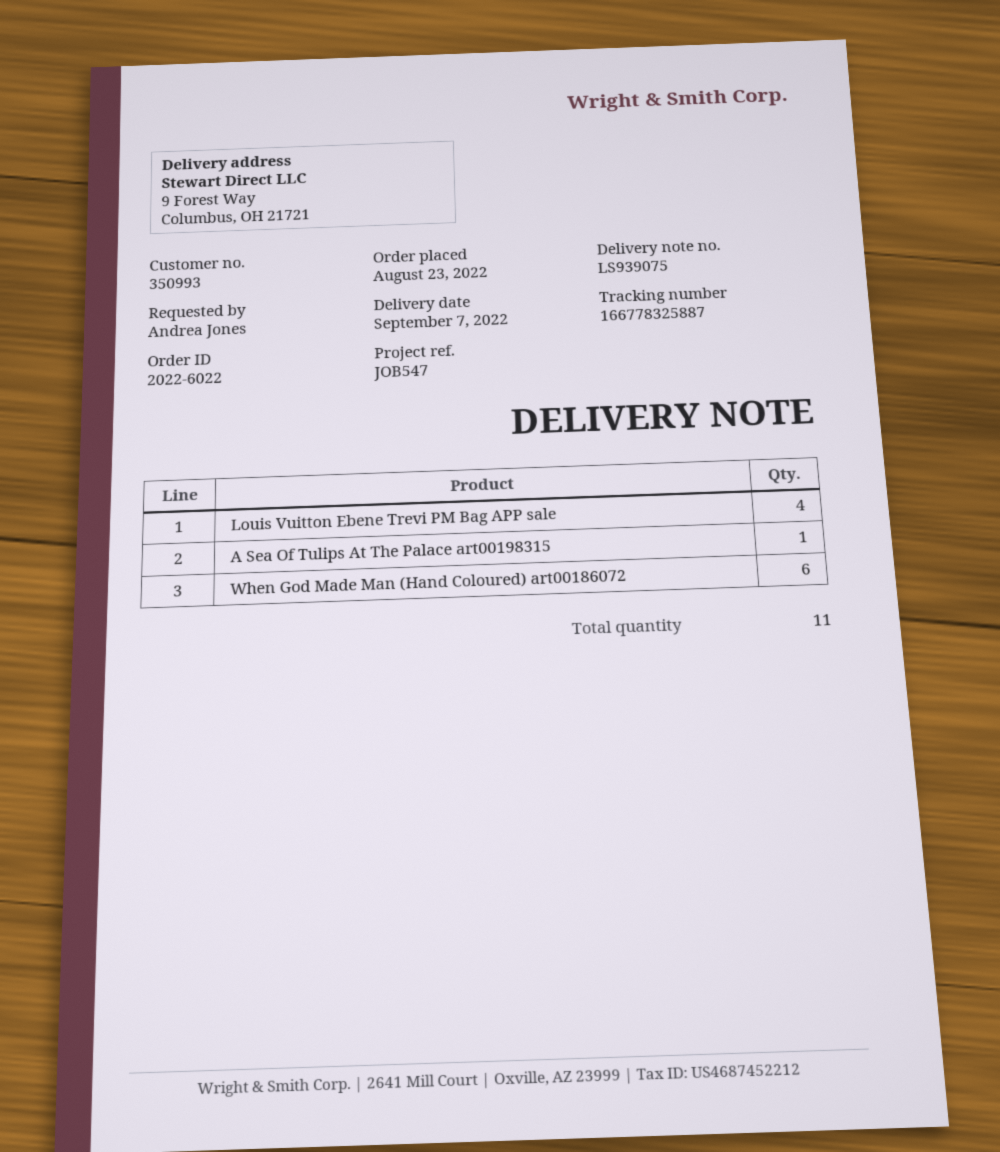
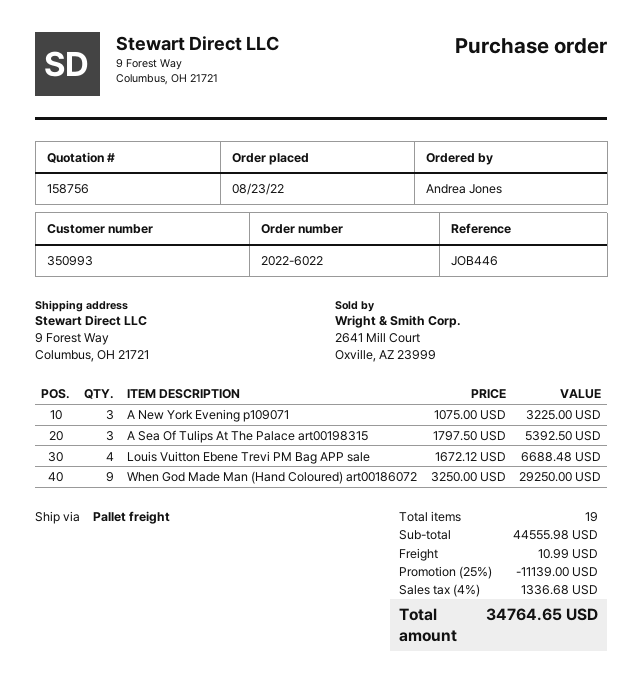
reference: JOB547 -> JOB446
A Sea Of Tulips At The Palace art00198315: 1 -> 3
When God Made Man (Hand Coloured) art00186072: 6 -> 9
A New York Evening p109071: none -> 3
total quantity: 11 -> 19

